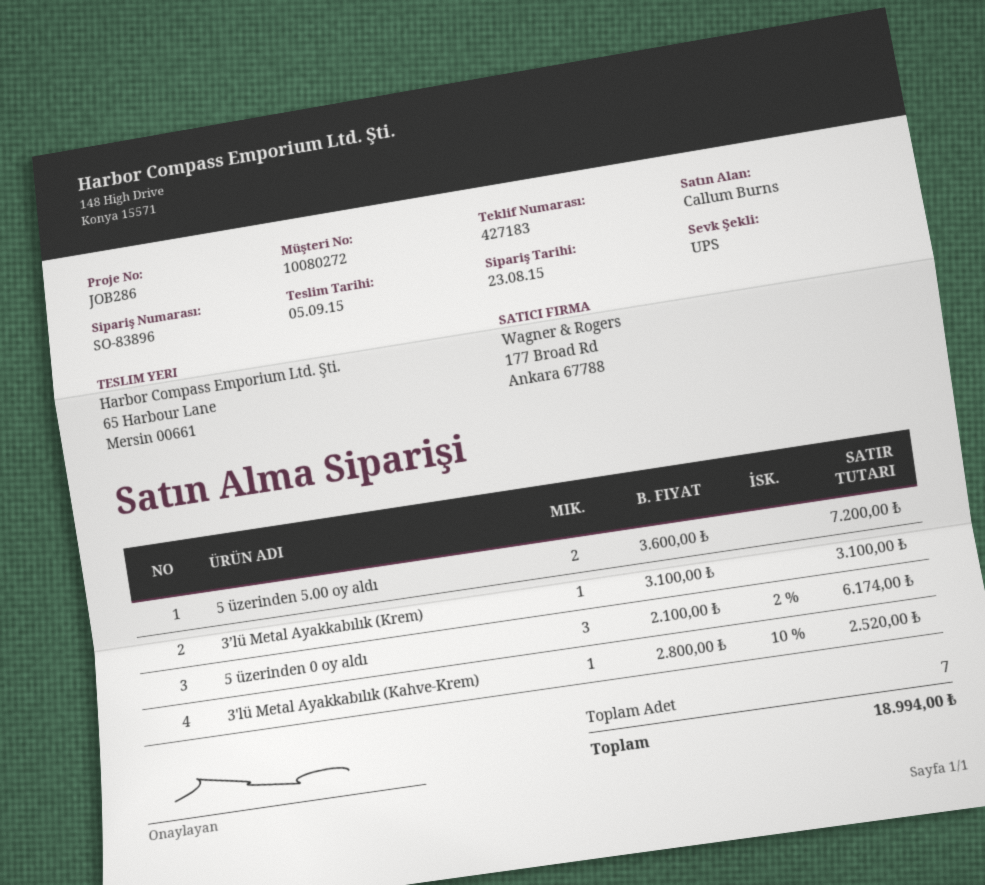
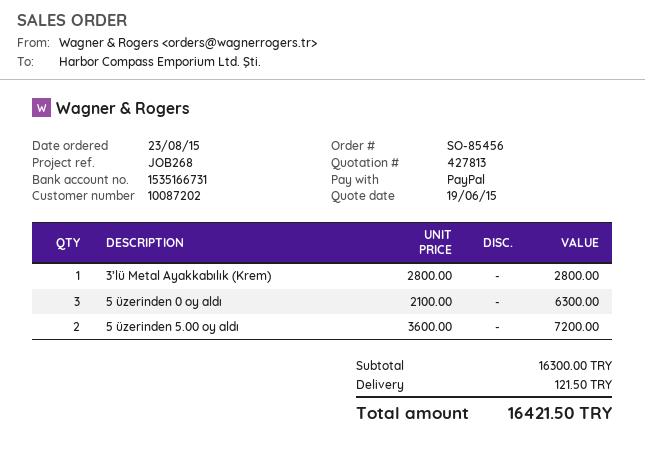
quote number: 427183 -> 427813
order number: SO-83896 -> SO-85456
customer number: 10080272 -> 10087202
reference: JOB286 -> JOB268
3’lü Metal Ayakkabılık (Krem): 1 x 3100.00 = 3100.00 -> 1 x 2800.00 = 2800.00
5 üzerinden 0 oy aldı: 3 x 2100.00 - 2% = 6174.00 -> 3 x 2100.00 = 6300.00
3'lü Metal Ayakkabılık (Kahve-Krem): 1 x 2800.00 - 10% = 2520.00 -> none
shipping: none -> 121.50
total: 18994.00 -> 16421.50

